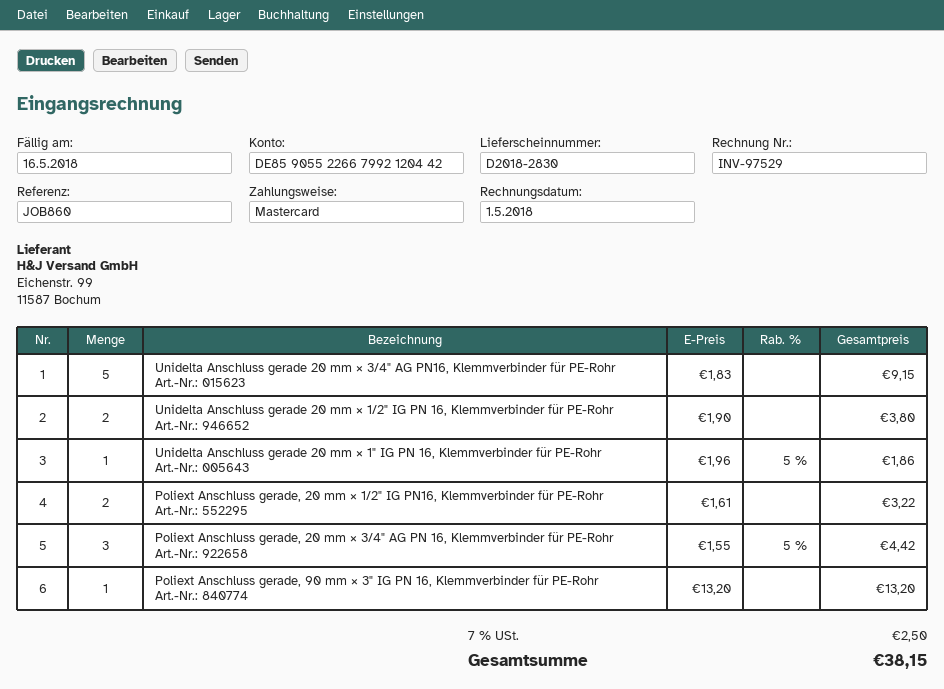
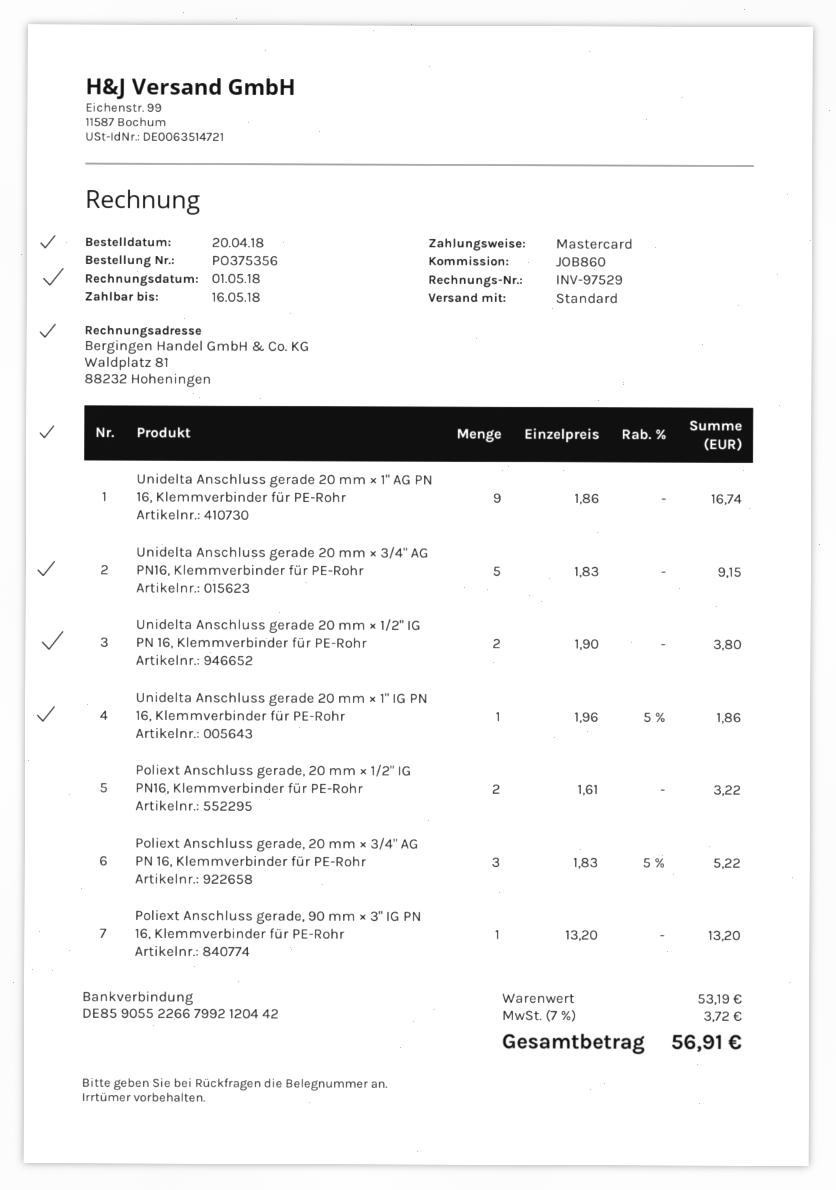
Poliext Anschluss gerade, 20 mm × 3/4" AG PN 16, Klemmverbinder für PE-Rohr: 3 x 1.55 - 5% = 4.42 -> 3 x 1.83 - 5% = 5.22
Unidelta Anschluss gerade 20 mm × 1" AG PN 16, Klemmverbinder für PE-Rohr: none -> 9 x 1.86 = 16.74
tax: 7% = 2.50 -> 7% = 3.72
total: 38.15 -> 56.91

